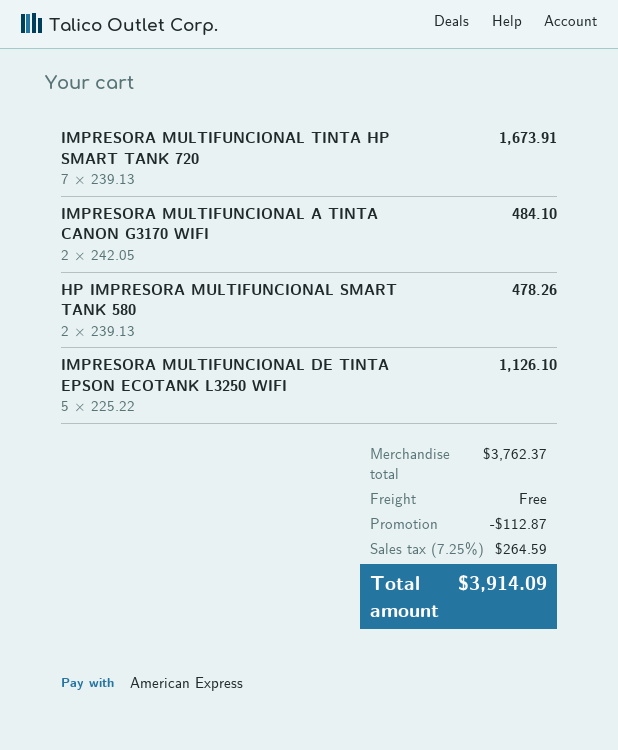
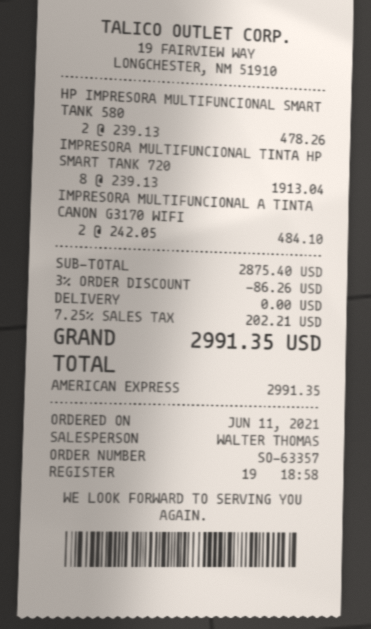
IMPRESORA MULTIFUNCIONAL TINTA HP SMART TANK 720: 7 x 239.13 = 1673.91 -> 8 x 239.13 = 1913.04
IMPRESORA MULTIFUNCIONAL DE TINTA EPSON ECOTANK L3250 WIFI: 5 x 225.22 = 1126.10 -> none
subtotal: 3762.37 -> 2875.40
discount: 112.87 -> 86.26
tax: 7.25% = 264.59 -> 7.25% = 202.21
total: 3914.09 -> 2991.35

